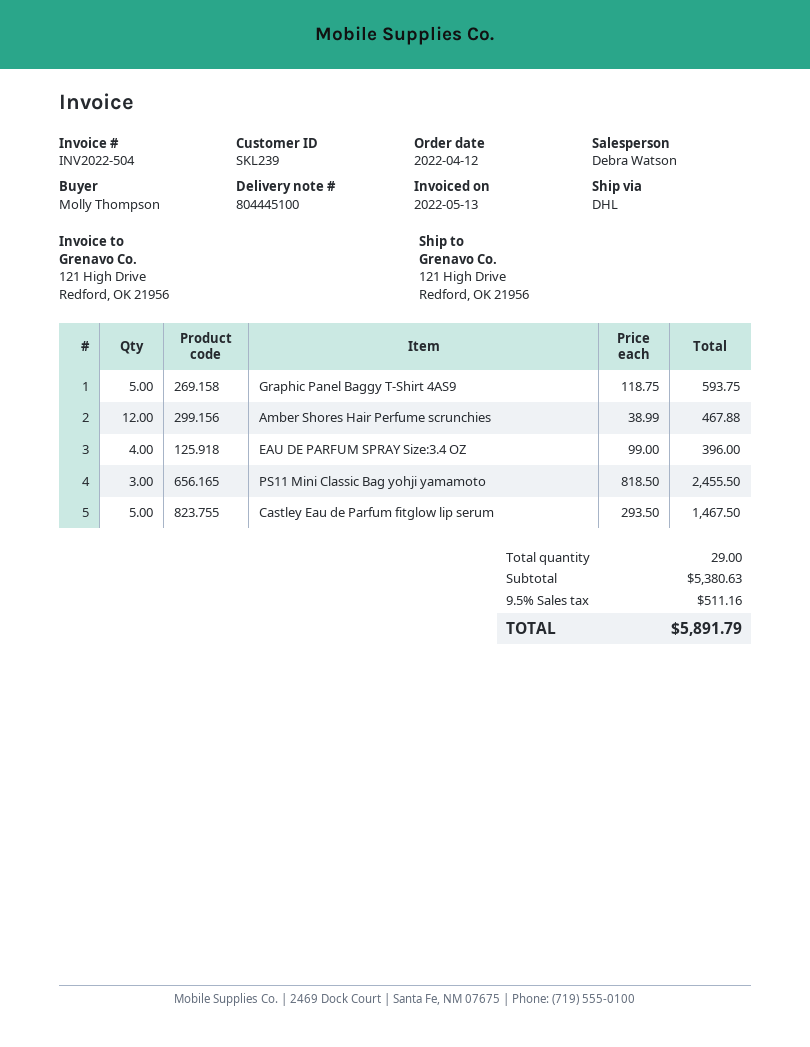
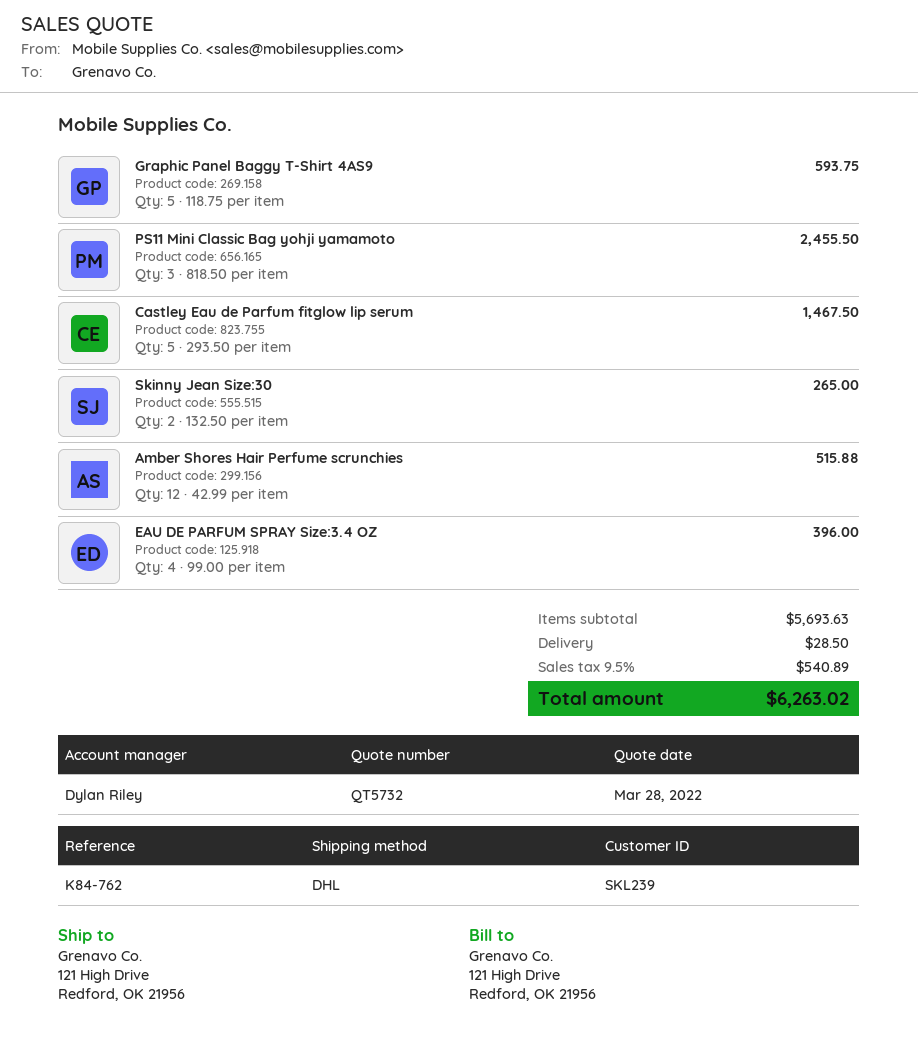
sales rep: Debra Watson -> Dylan Riley
Amber Shores Hair Perfume scrunchies: 12 x 38.99 = 467.88 -> 12 x 42.99 = 515.88
Skinny Jean Size:30: none -> 2 x 132.50 = 265.00
subtotal: 5380.63 -> 5693.63
shipping: none -> 28.50
tax: 9.5% = 511.16 -> 9.5% = 540.89
total: 5891.79 -> 6263.02

